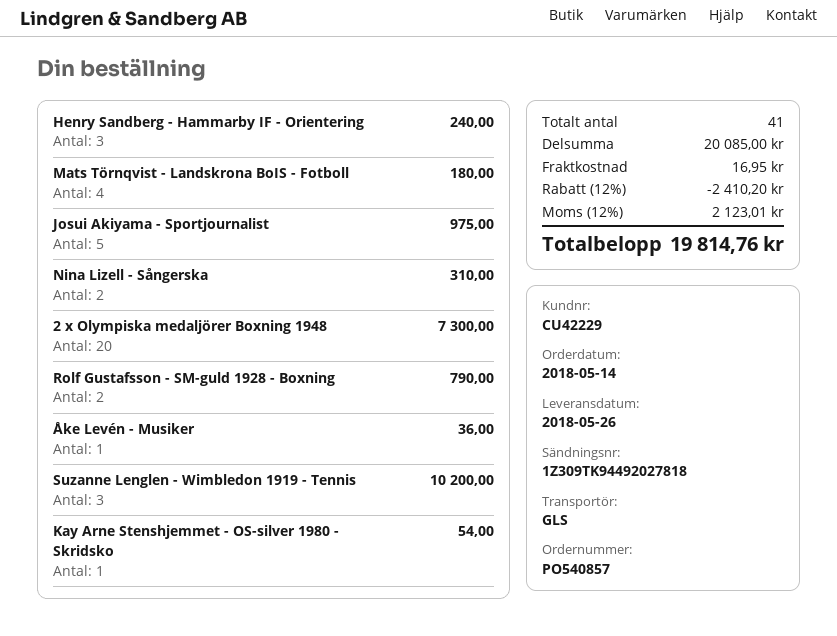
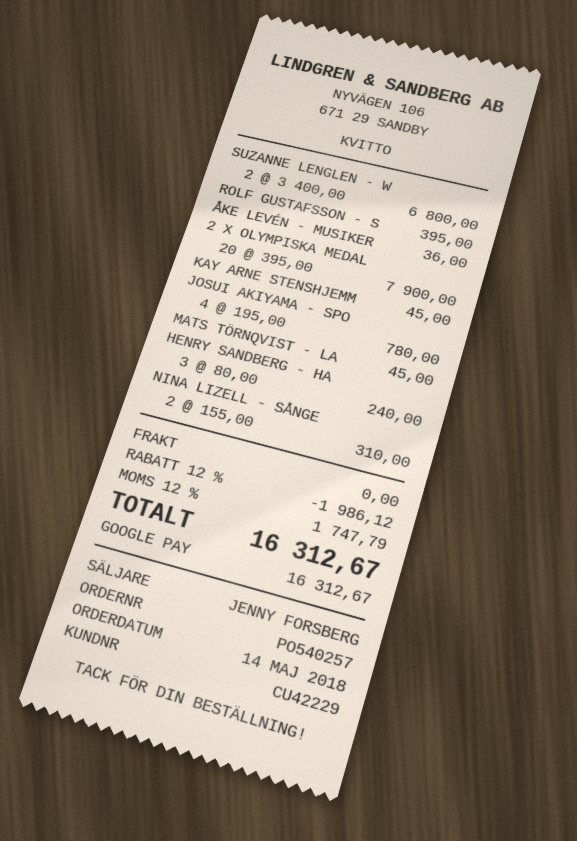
order number: PO540857 -> PO540257
Mats Törnqvist - Landskrona BoIS - Fotboll: 4 for 180.00 -> 1 for 45.00
Josui Akiyama - Sportjournalist: 5 for 975.00 -> 4 for 780.00
2 x Olympiska medaljörer Boxning 1948: 20 for 7300.00 -> 20 for 7900.00
Rolf Gustafsson - SM-guld 1928 - Boxning: 2 for 790.00 -> 1 for 395.00
Suzanne Lenglen - Wimbledon 1919 - Tennis: 3 for 10200.00 -> 2 for 6800.00
Kay Arne Stenshjemmet - OS-silver 1980 - Skridsko: 1 for 54.00 -> 1 for 45.00
discount: 12% = 2410.20 -> 12% = 1986.12
shipping: 16.95 -> 0.00
tax: 12% = 2123.01 -> 12% = 1747.79
total: 19814.76 -> 16312.67

